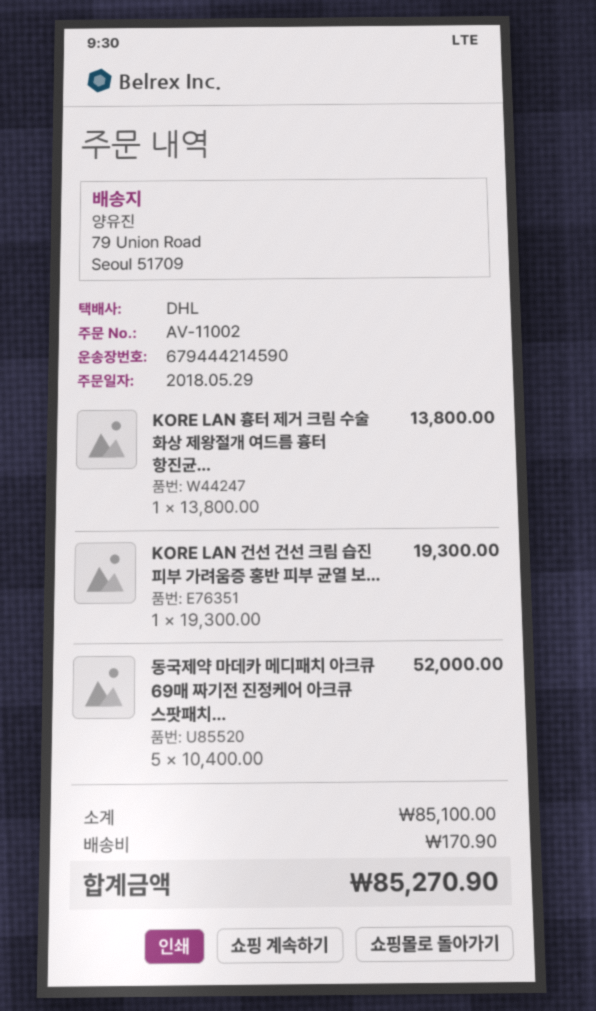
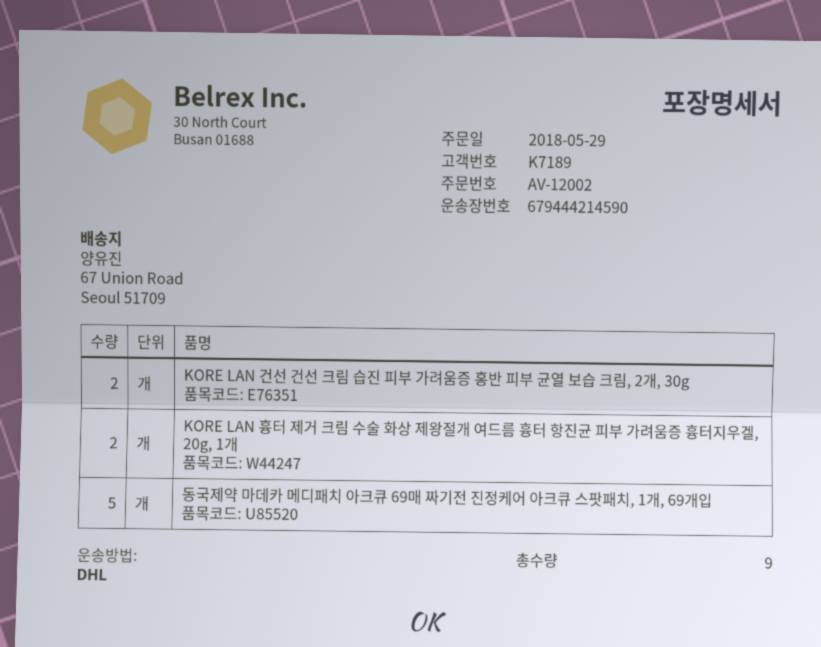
order number: AV-11002 -> AV-12002
ship to: 79 Union Road, Seoul 51709 -> 67 Union Road, Seoul 51709
KORE LAN 흉터 제거 크림 수술 화상 제왕절개 여드름 흉터 항진균...: 1 -> 2
KORE LAN 건선 건선 크림 습진 피부 가려움증 홍반 피부 균열 보...: 1 -> 2

